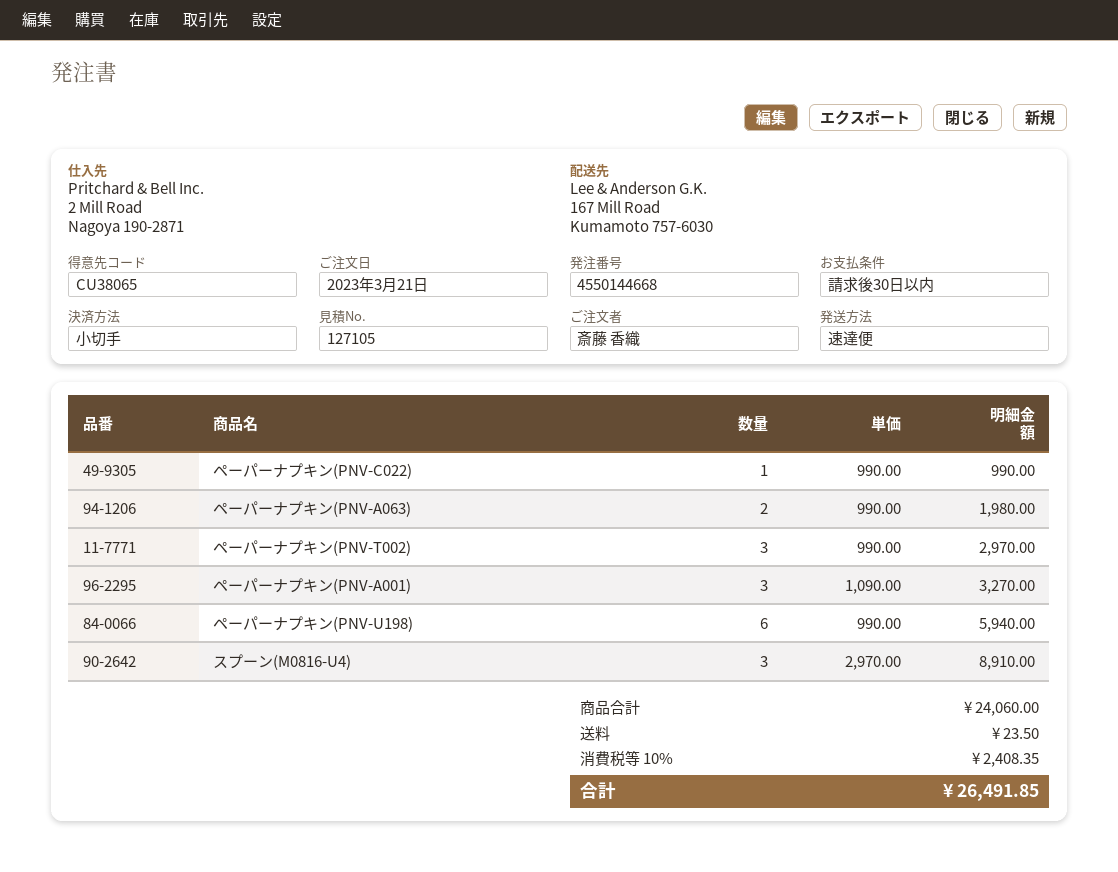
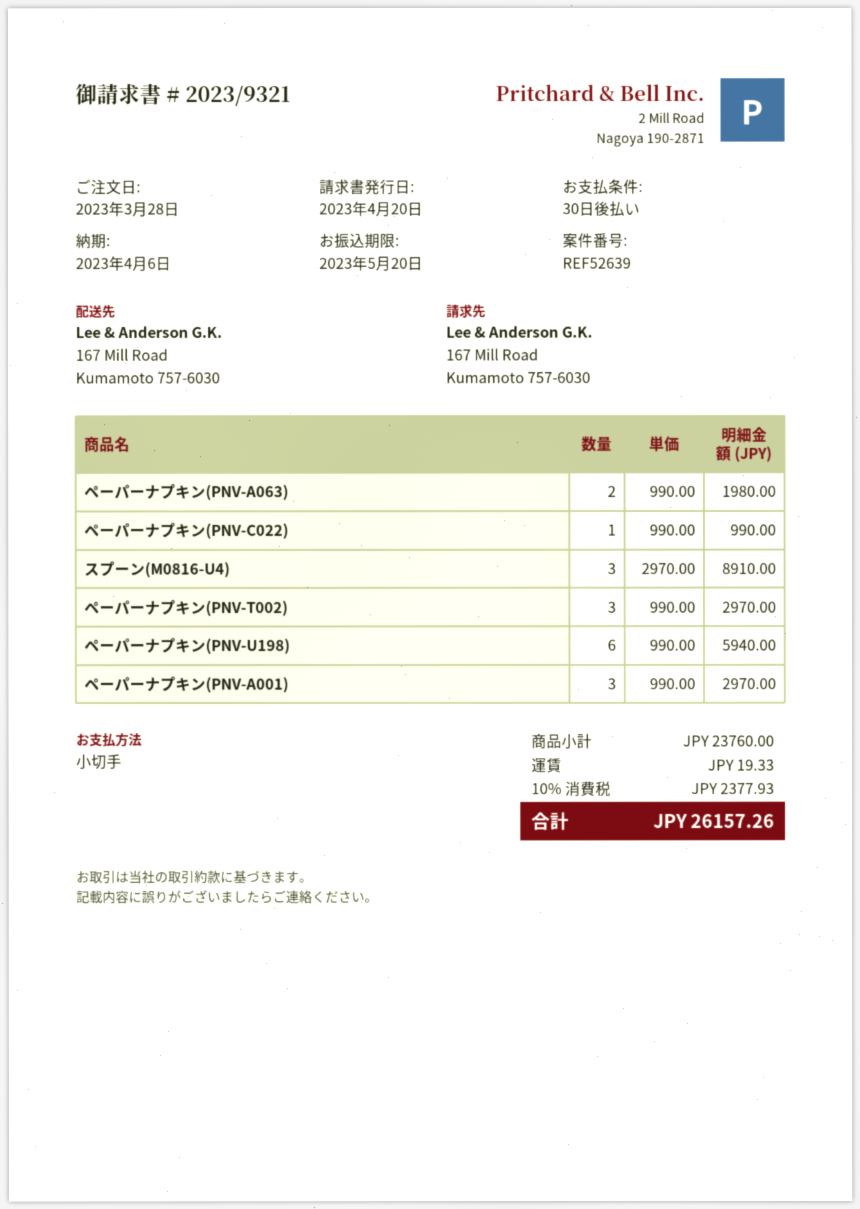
order date: 2023-03-21 -> 2023-03-28
ペーパーナプキン(PNV-A001): 3 x 1090.00 = 3270.00 -> 3 x 990.00 = 2970.00
subtotal: 24060.00 -> 23760.00
shipping: 23.50 -> 19.33
tax: 10% = 2408.35 -> 10% = 2377.93
total: 26491.85 -> 26157.26

